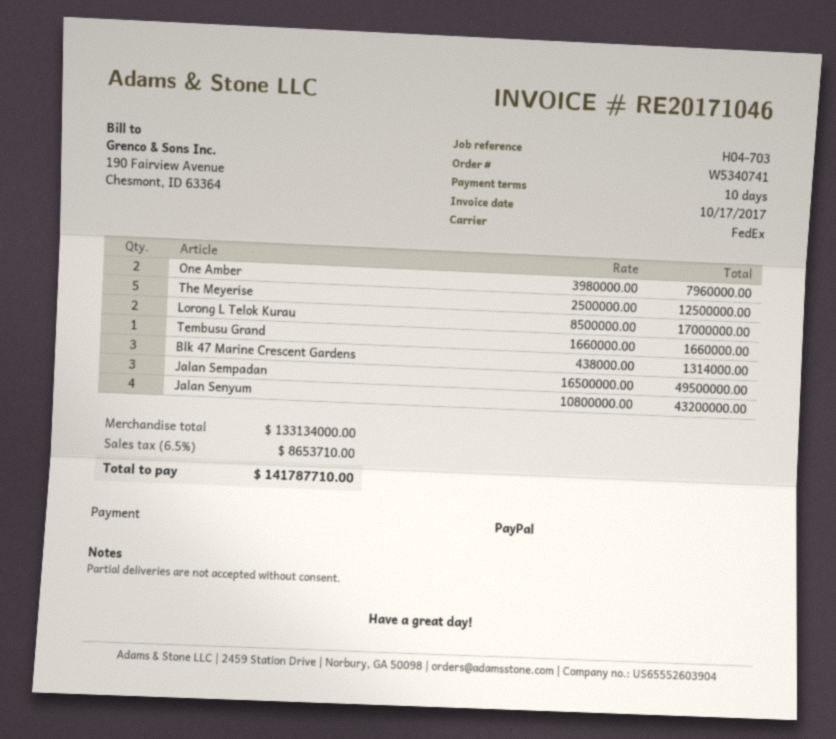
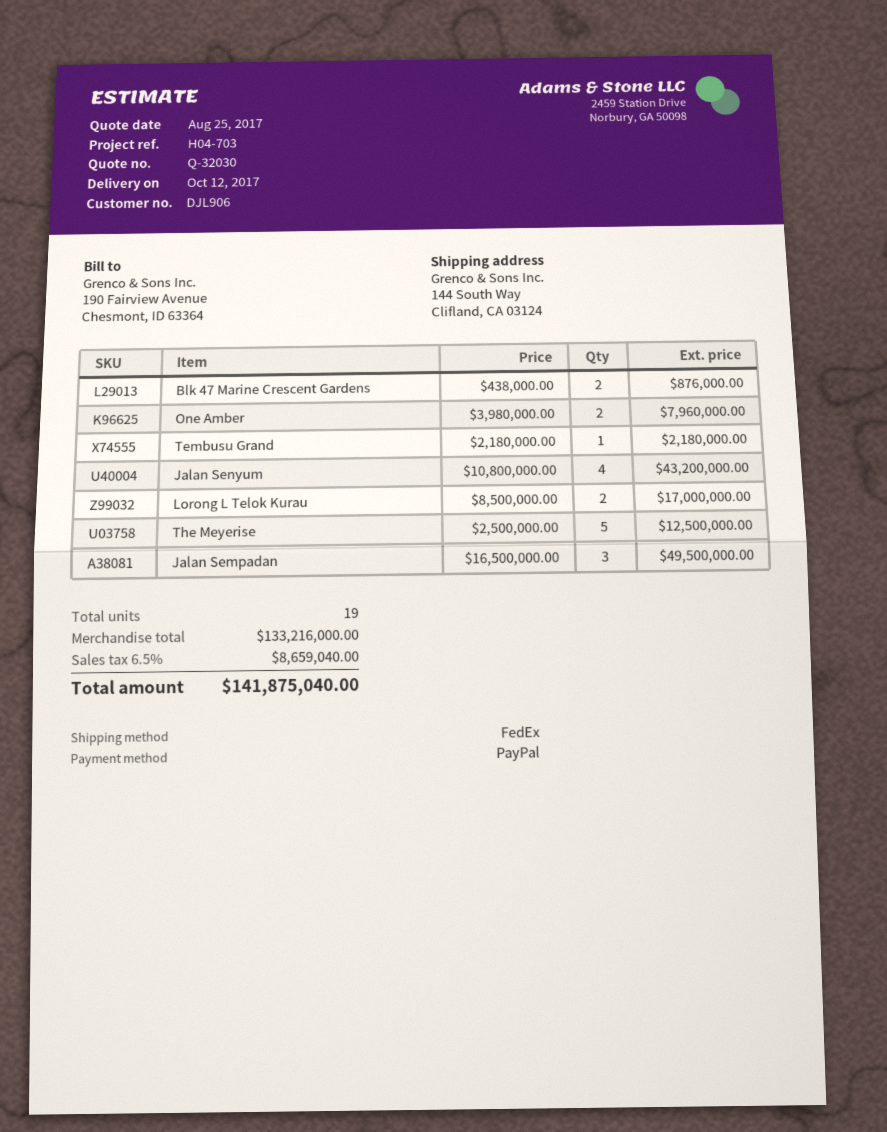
Tembusu Grand: 1 x 1660000.00 = 1660000.00 -> 1 x 2180000.00 = 2180000.00
Blk 47 Marine Crescent Gardens: 3 x 438000.00 = 1314000.00 -> 2 x 438000.00 = 876000.00
subtotal: 133134000.00 -> 133216000.00
tax: 6.5% = 8653710.00 -> 6.5% = 8659040.00
total: 141787710.00 -> 141875040.00

